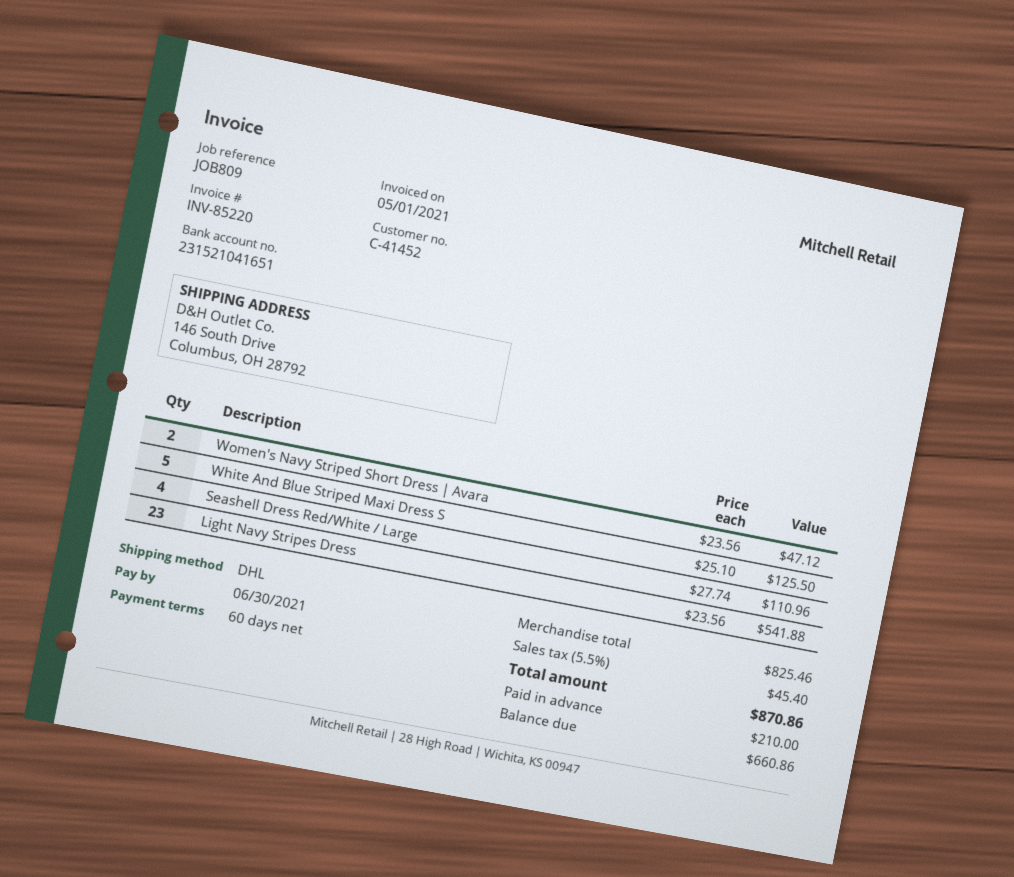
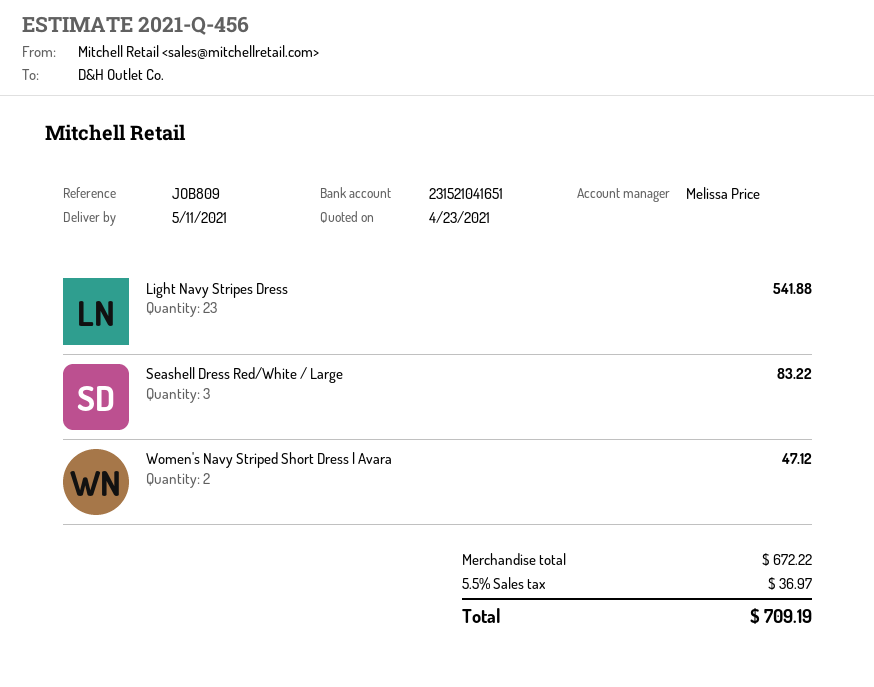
White And Blue Striped Maxi Dress S: 5 for 125.50 -> none
Seashell Dress Red/White / Large: 4 for 110.96 -> 3 for 83.22
subtotal: 825.46 -> 672.22
tax: 5.5% = 45.40 -> 5.5% = 36.97
total: 870.86 -> 709.19

